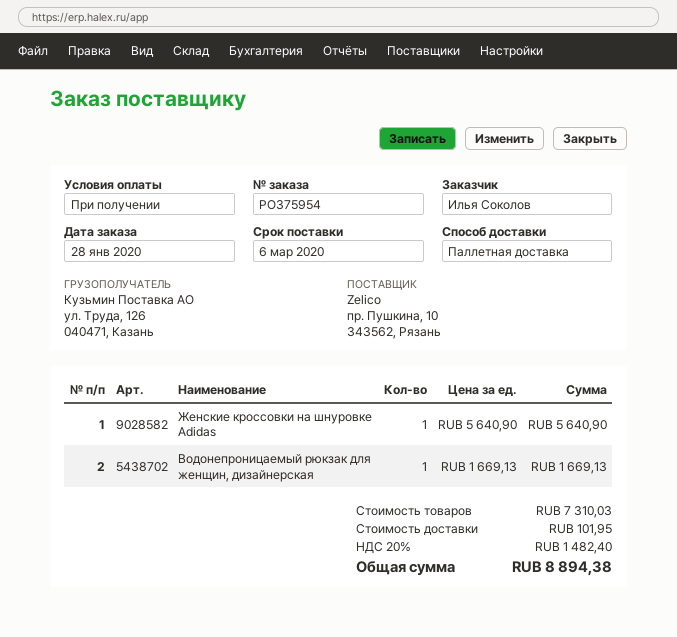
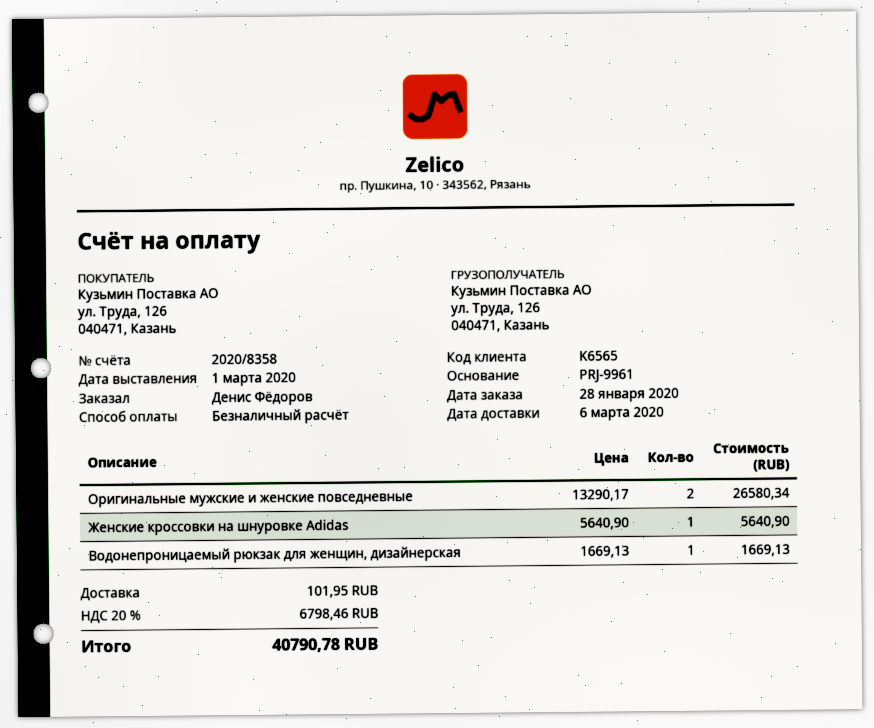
ordered by: Илья Соколов -> Денис Фёдоров
Оригинальные мужские и женские повседневные: none -> 2 x 13290.17 = 26580.34
tax: 20% = 1482.40 -> 20% = 6798.46
total: 8894.38 -> 40790.78

